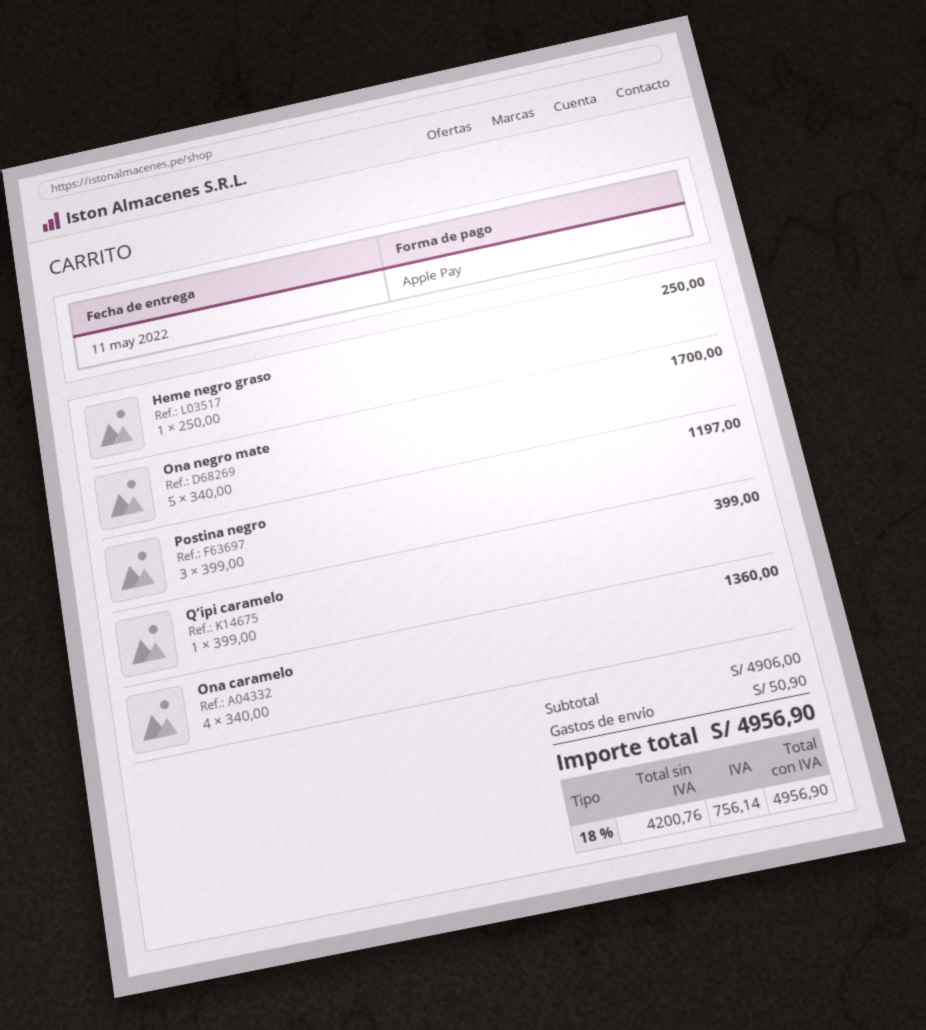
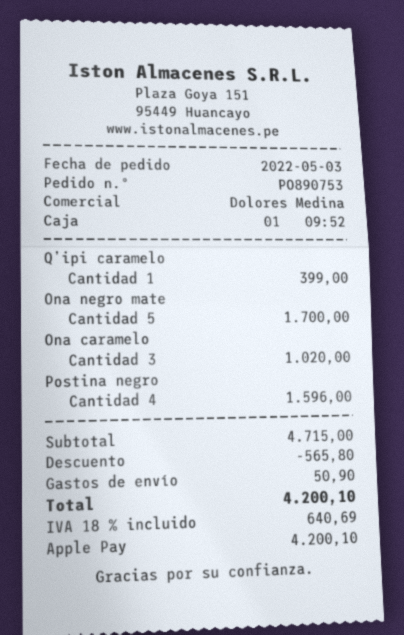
Heme negro graso: 1 for 250.00 -> none
Postina negro: 3 for 1197.00 -> 4 for 1596.00
Ona caramelo: 4 for 1360.00 -> 3 for 1020.00
subtotal: 4906.00 -> 4715.00
discount: none -> 565.80
tax: 18% = 756.14 -> 18% = 640.69
total: 4956.90 -> 4200.10

